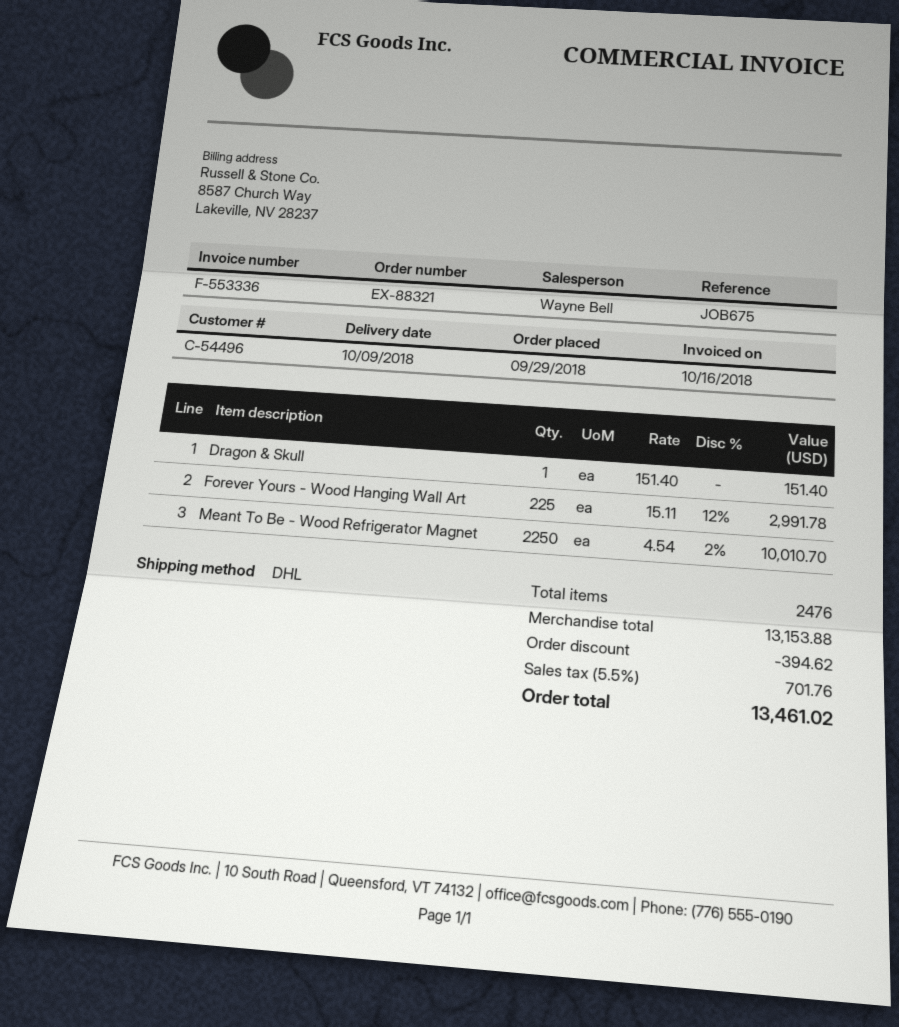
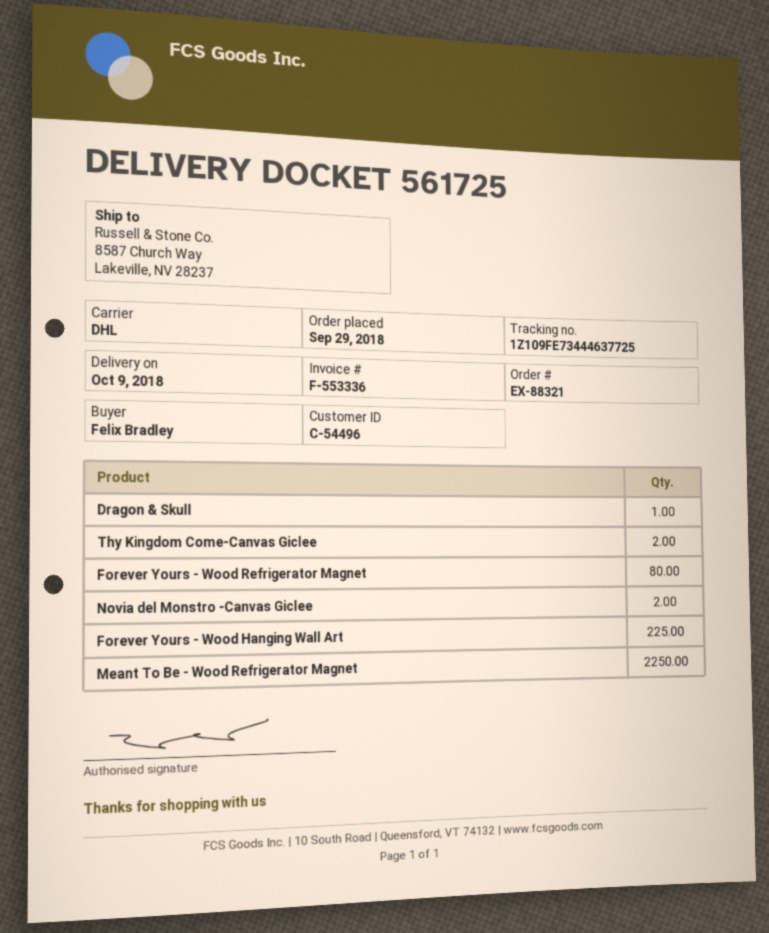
Thy Kingdom Come-Canvas Giclee: none -> 2
Forever Yours - Wood Refrigerator Magnet: none -> 80
Novia del Monstro -Canvas Giclee: none -> 2

